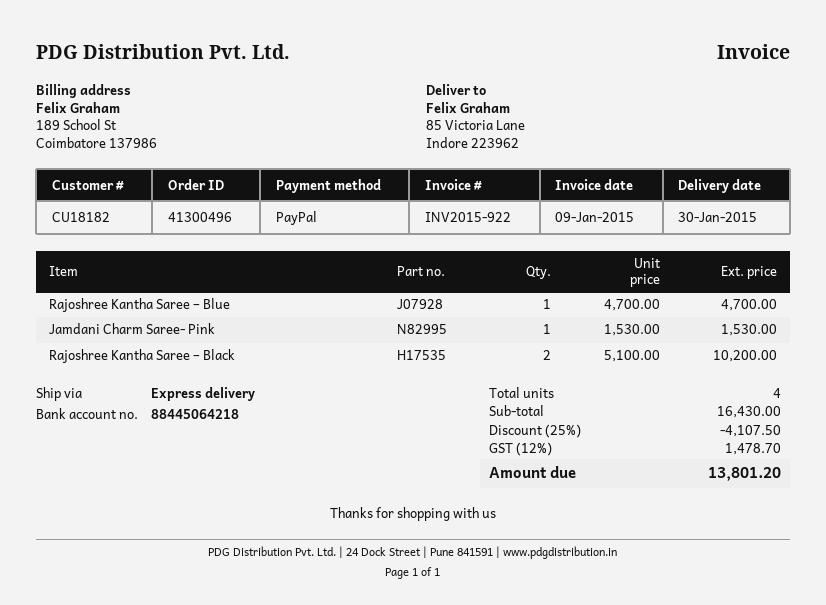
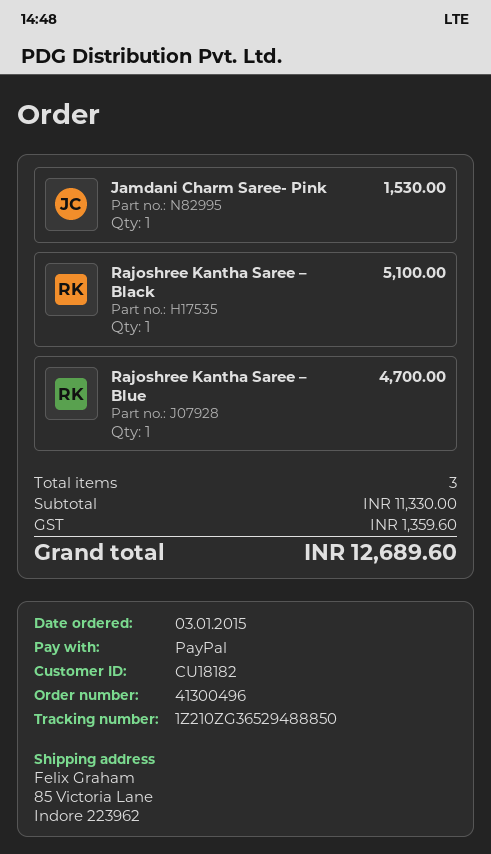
Rajoshree Kantha Saree – Black: 2 for 10200.00 -> 1 for 5100.00
total quantity: 4 -> 3
subtotal: 16430.00 -> 11330.00
discount: 25% = 4107.50 -> none
tax: 1478.70 -> 1359.60
total: 13801.20 -> 12689.60

